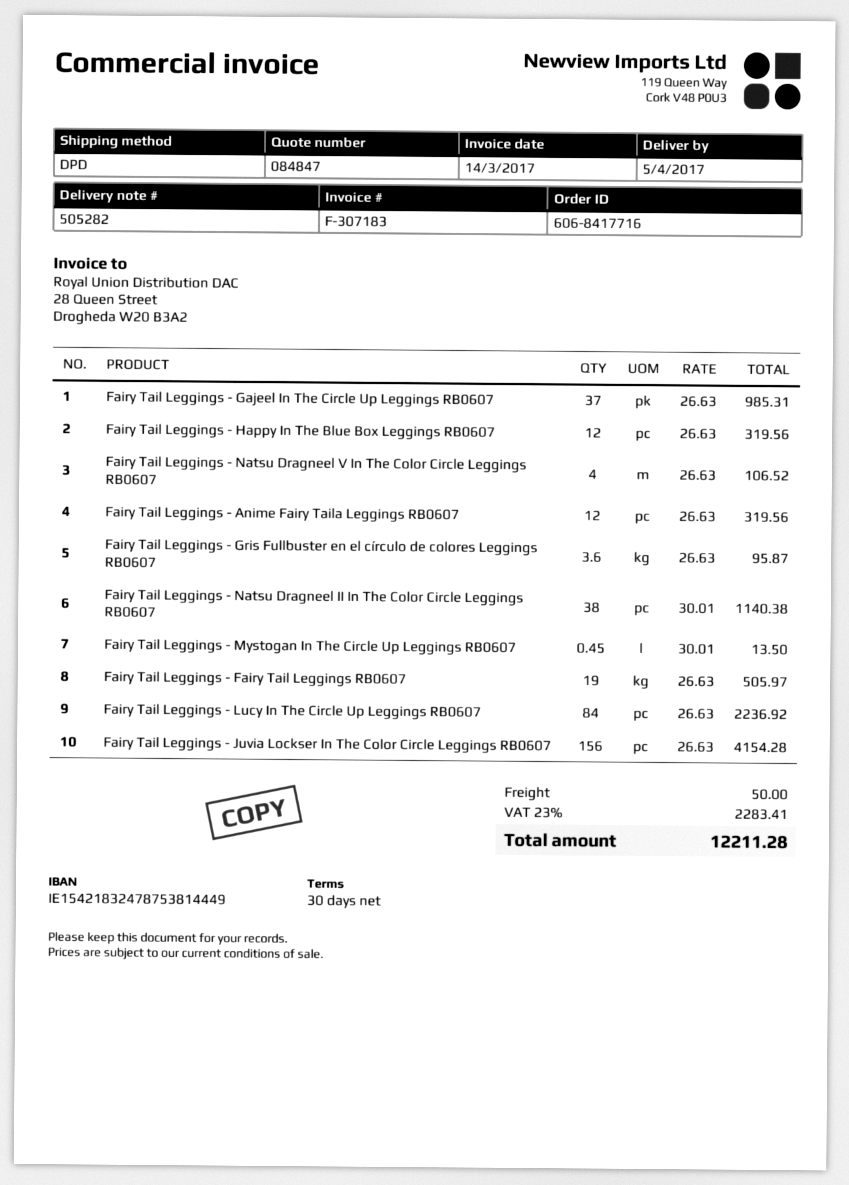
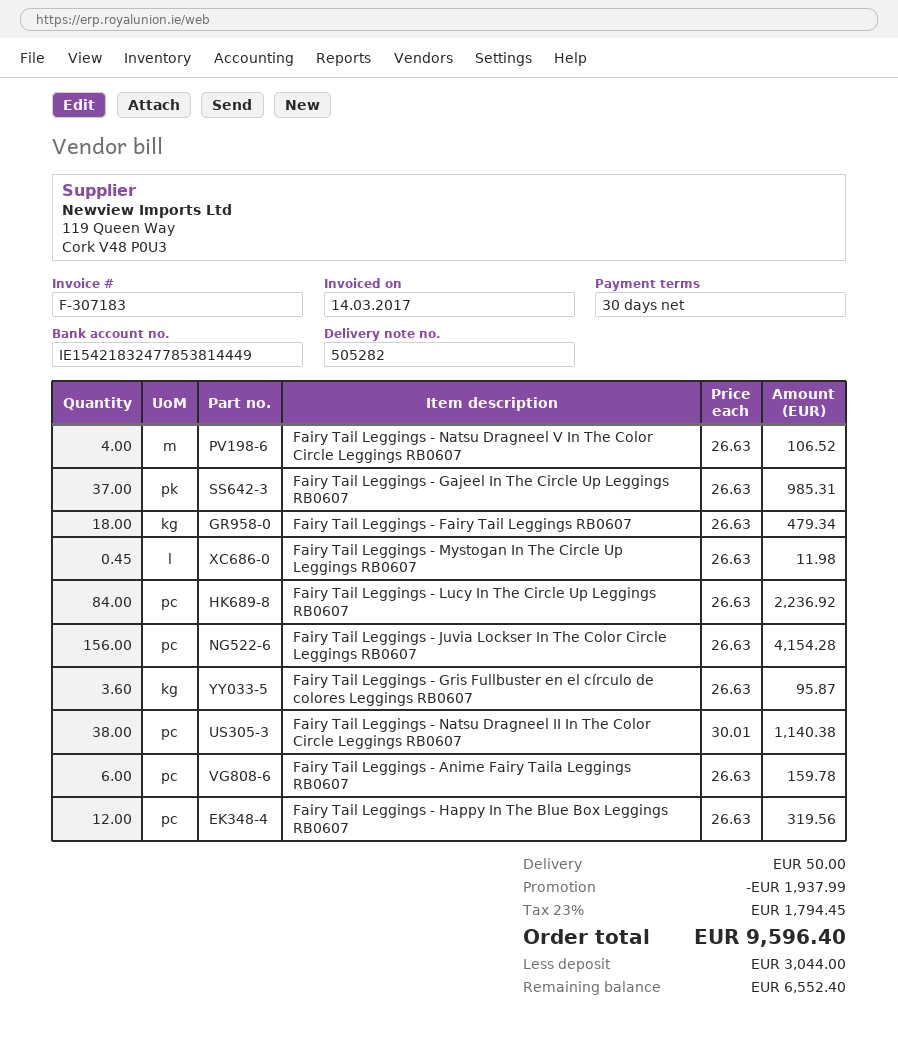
bank account: IE15421832478753814449 -> IE15421832477853814449
Fairy Tail Leggings - Anime Fairy Taila Leggings RB0607: 12 x 26.63 = 319.56 -> 6 x 26.63 = 159.78
Fairy Tail Leggings - Mystogan In The Circle Up Leggings RB0607: 0.45 x 30.01 = 13.50 -> 0.45 x 26.63 = 11.98
Fairy Tail Leggings - Fairy Tail Leggings RB0607: 19 x 26.63 = 505.97 -> 18 x 26.63 = 479.34
discount: none -> 1937.99
tax: 23% = 2283.41 -> 23% = 1794.45
total: 12211.28 -> 9596.40

